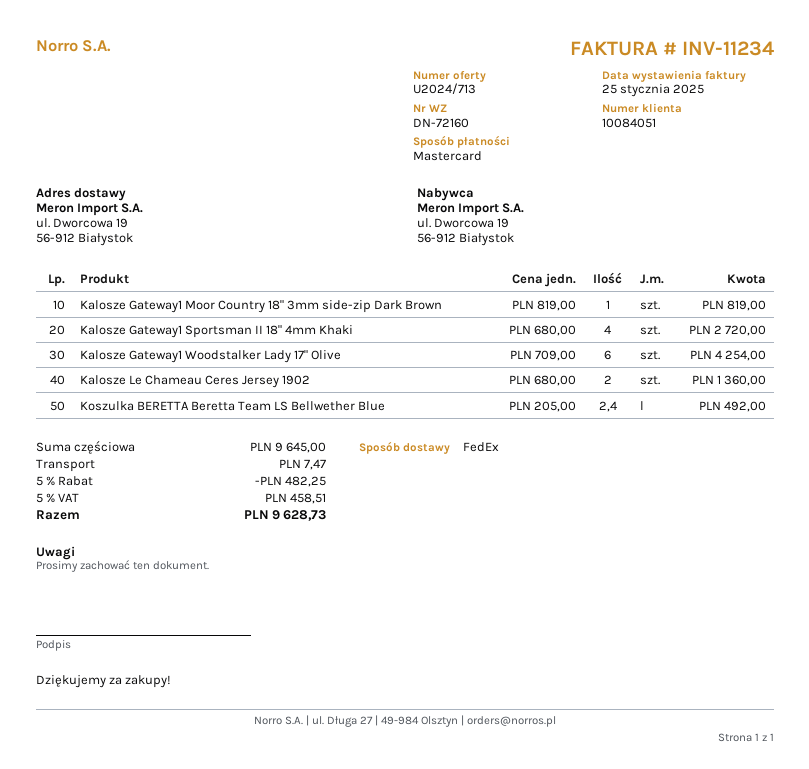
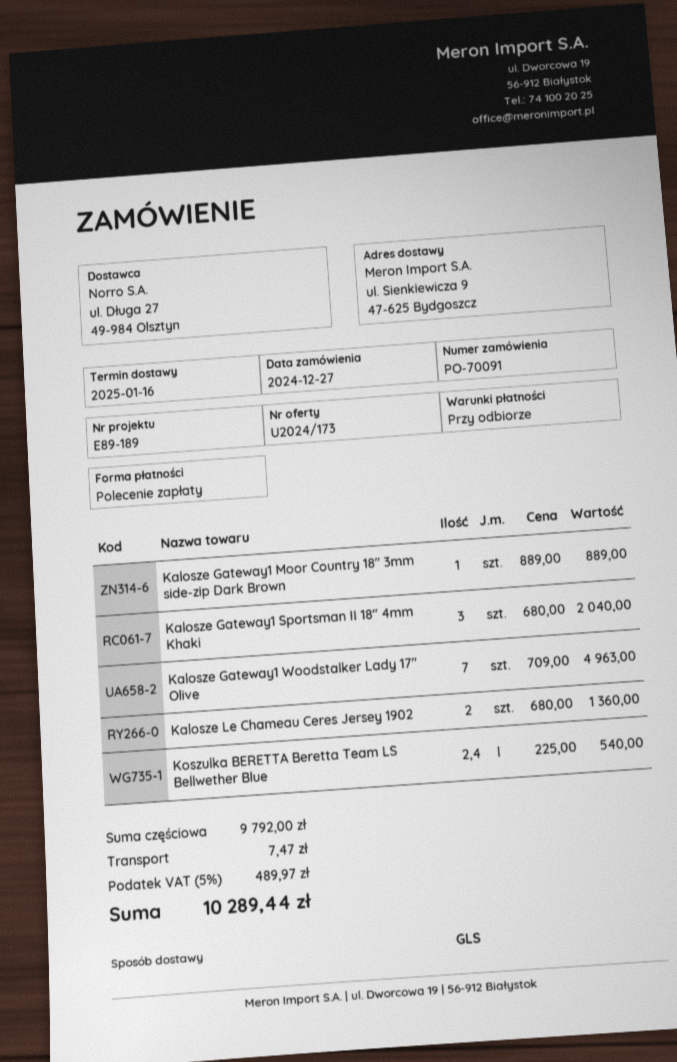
quote number: U2024/713 -> U2024/173
payment method: Mastercard -> direct debit
shipping method: FedEx -> GLS
ship to: ul. Dworcowa 19, 56-912 Białystok -> ul. Sienkiewicza 9, 47-625 Bydgoszcz
Kalosze Gateway1 Moor Country 18" 3mm side-zip Dark Brown: 1 x 819.00 = 819.00 -> 1 x 889.00 = 889.00
Kalosze Gateway1 Sportsman II 18" 4mm Khaki: 4 x 680.00 = 2720.00 -> 3 x 680.00 = 2040.00
Kalosze Gateway1 Woodstalker Lady 17" Olive: 6 x 709.00 = 4254.00 -> 7 x 709.00 = 4963.00
Koszulka BERETTA Beretta Team LS Bellwether Blue: 2.4 x 205.00 = 492.00 -> 2.4 x 225.00 = 540.00
subtotal: 9645.00 -> 9792.00
discount: 5% = 482.25 -> none
tax: 5% = 458.51 -> 5% = 489.97
total: 9628.73 -> 10289.44

